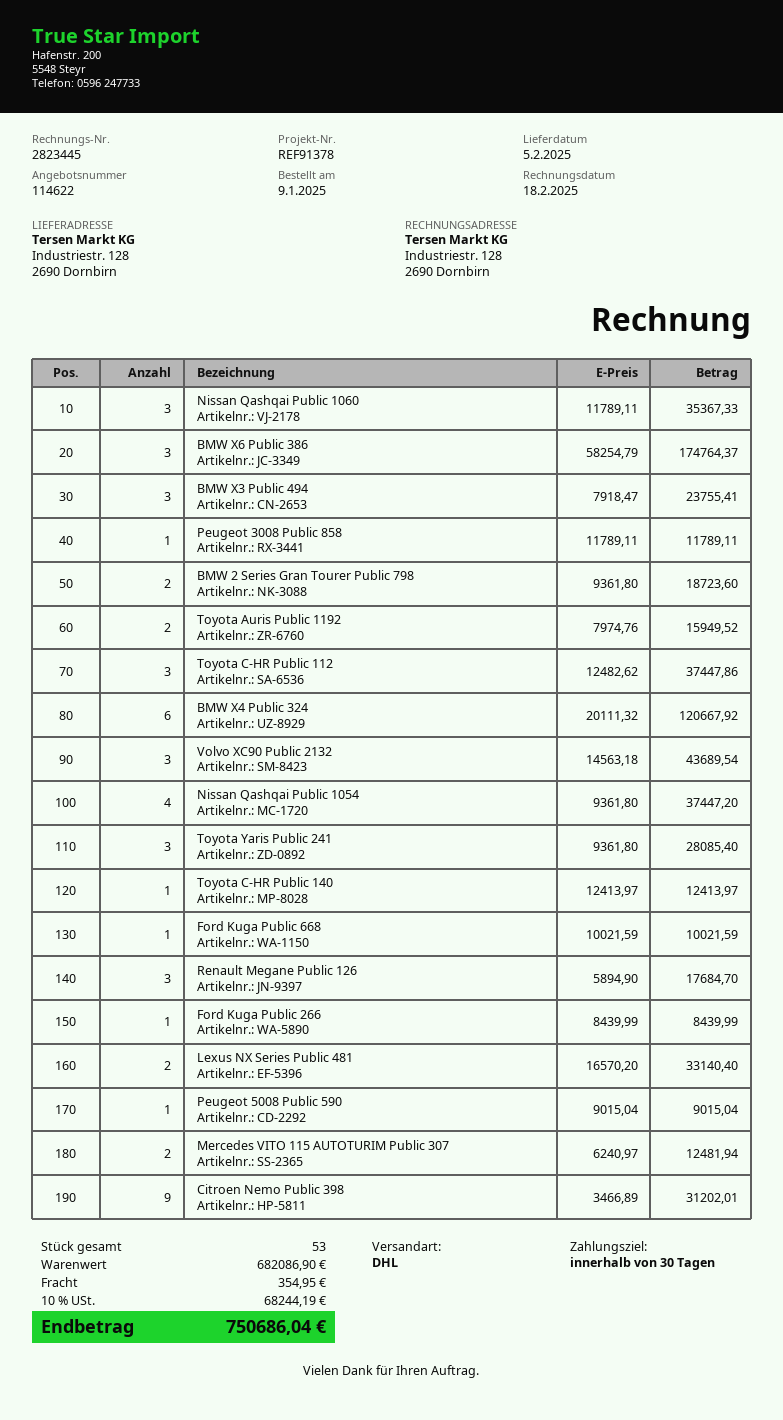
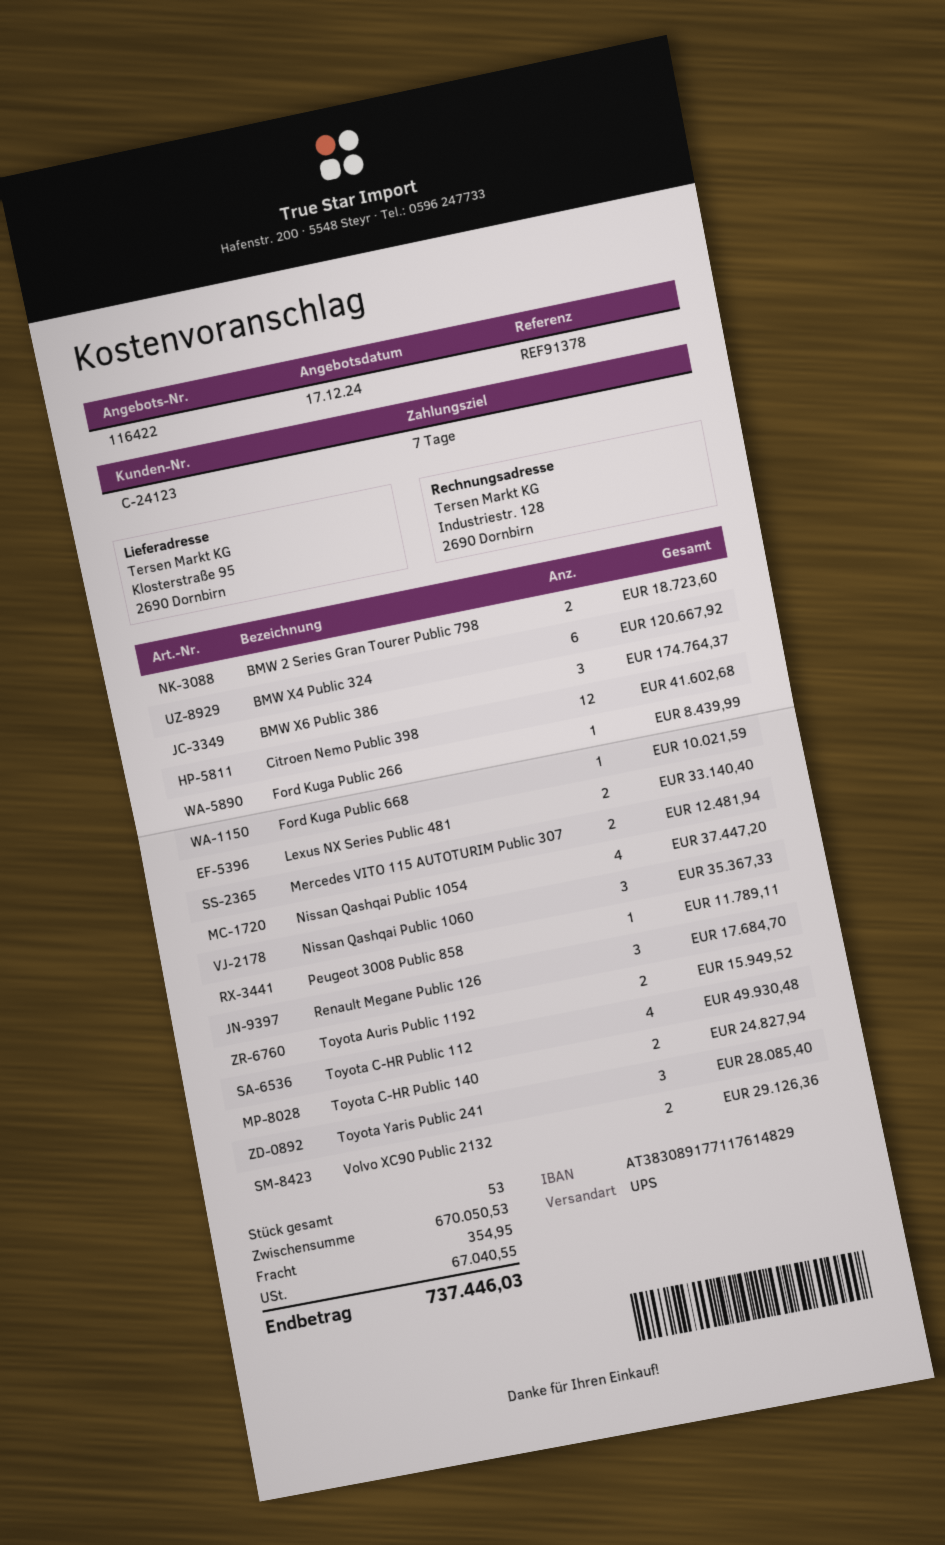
quote number: 114622 -> 116422
payment terms: 30 days -> 7 days
shipping method: DHL -> UPS
ship to: Industriestr. 128, 2690 Dornbirn -> Klosterstraße 95, 2690 Dornbirn
BMW X3 Public 494: 3 for 23755.41 -> none
Toyota C-HR Public 112: 3 for 37447.86 -> 4 for 49930.48
Volvo XC90 Public 2132: 3 for 43689.54 -> 2 for 29126.36
Toyota C-HR Public 140: 1 for 12413.97 -> 2 for 24827.94
Peugeot 5008 Public 590: 1 for 9015.04 -> none
Citroen Nemo Public 398: 9 for 31202.01 -> 12 for 41602.68
subtotal: 682086.90 -> 670050.53
tax: 68244.19 -> 67040.55
total: 750686.04 -> 737446.03

